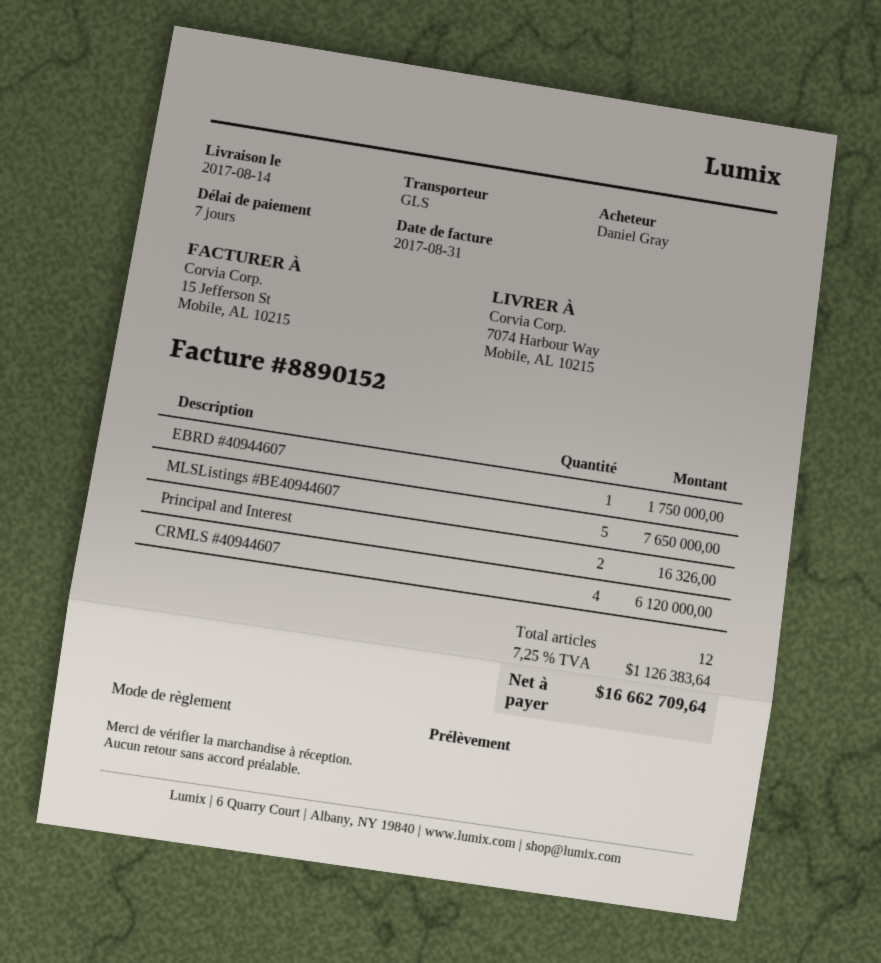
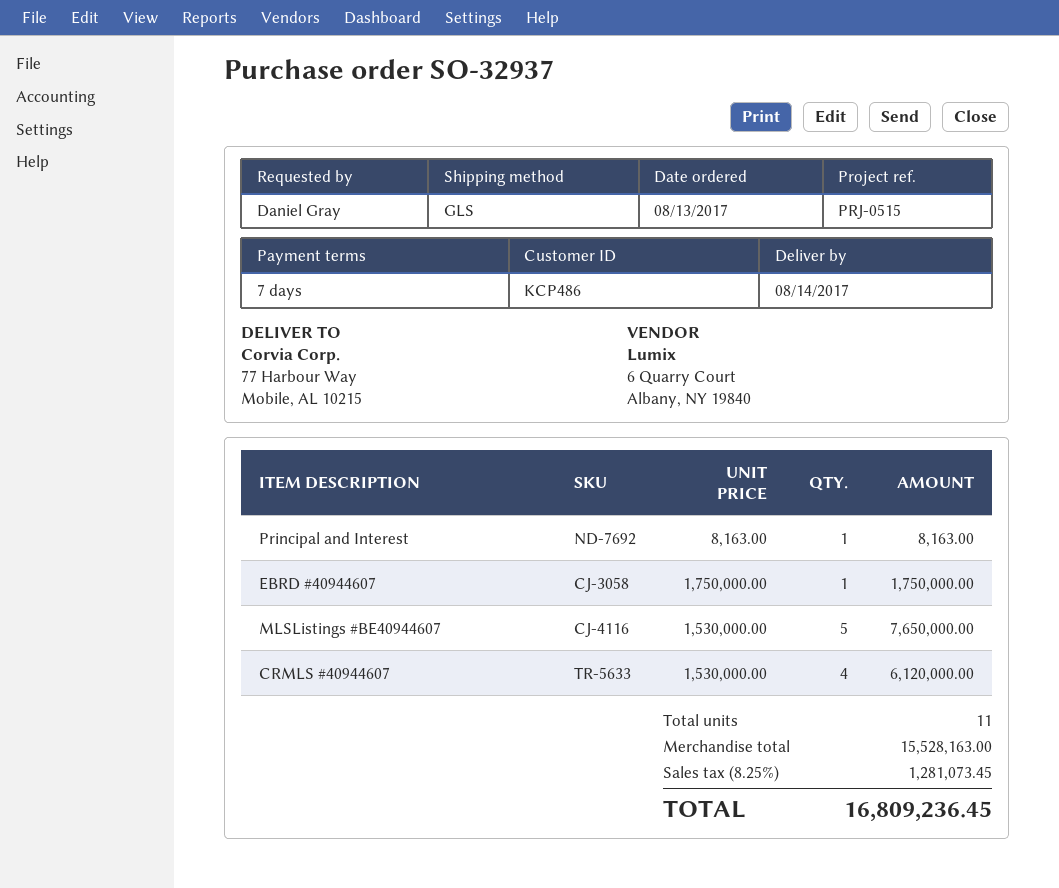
ship to: 7074 Harbour Way, Mobile, AL 10215 -> 77 Harbour Way, Mobile, AL 10215
Principal and Interest: 2 for 16326.00 -> 1 for 8163.00
total quantity: 12 -> 11
tax: 7.25% = 1126383.64 -> 8.25% = 1281073.45
total: 16662709.64 -> 16809236.45

